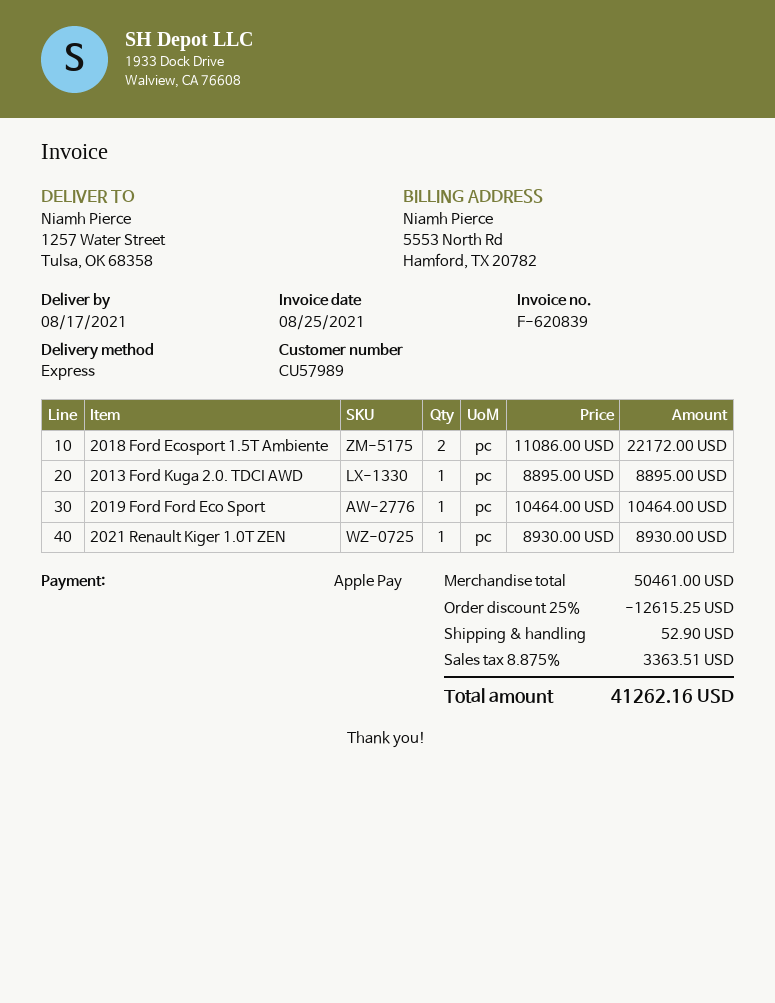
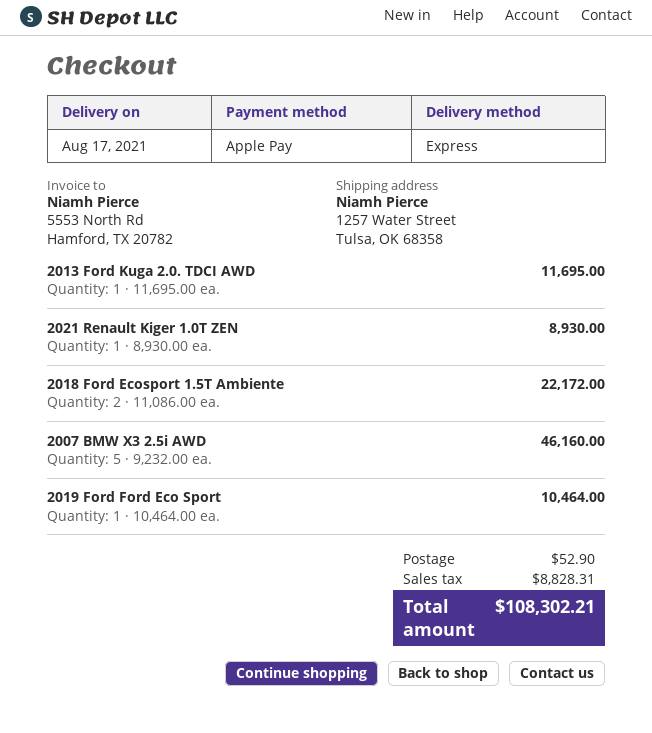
2013 Ford Kuga 2.0. TDCI AWD: 1 x 8895.00 = 8895.00 -> 1 x 11695.00 = 11695.00
2007 BMW X3 2.5i AWD: none -> 5 x 9232.00 = 46160.00
discount: 25% = 12615.25 -> none
tax: 3363.51 -> 8828.31
total: 41262.16 -> 108302.21

